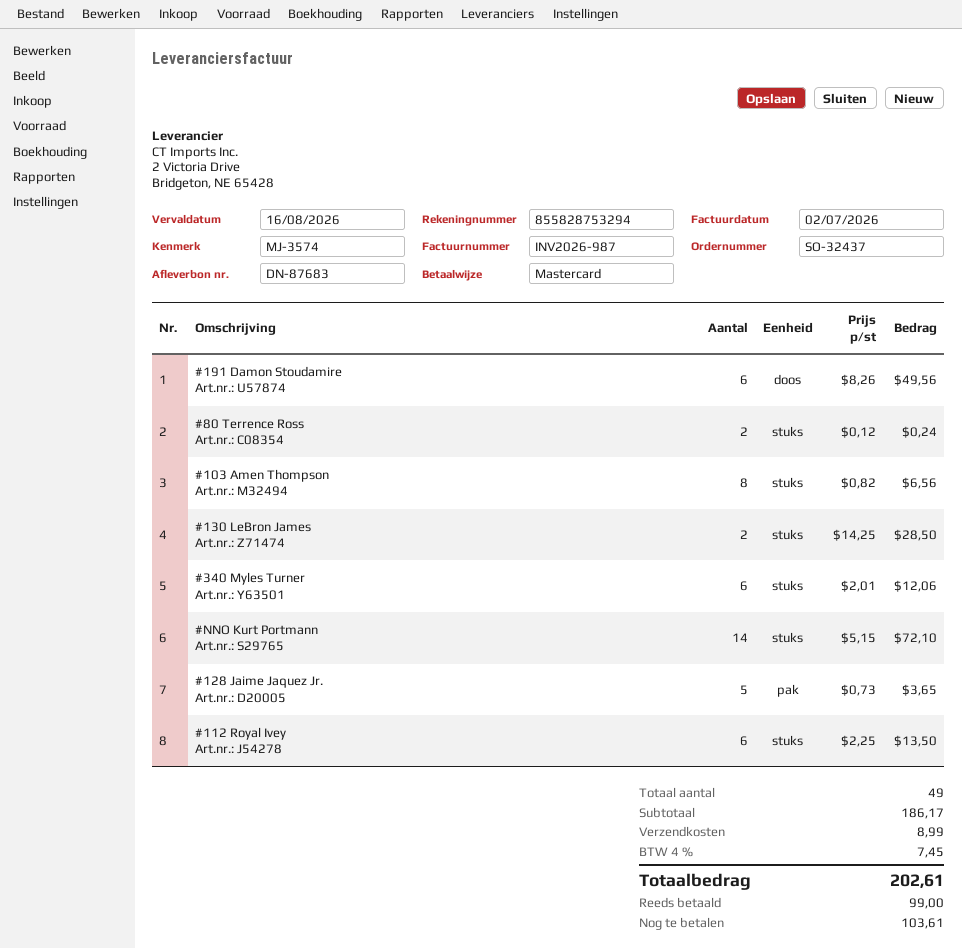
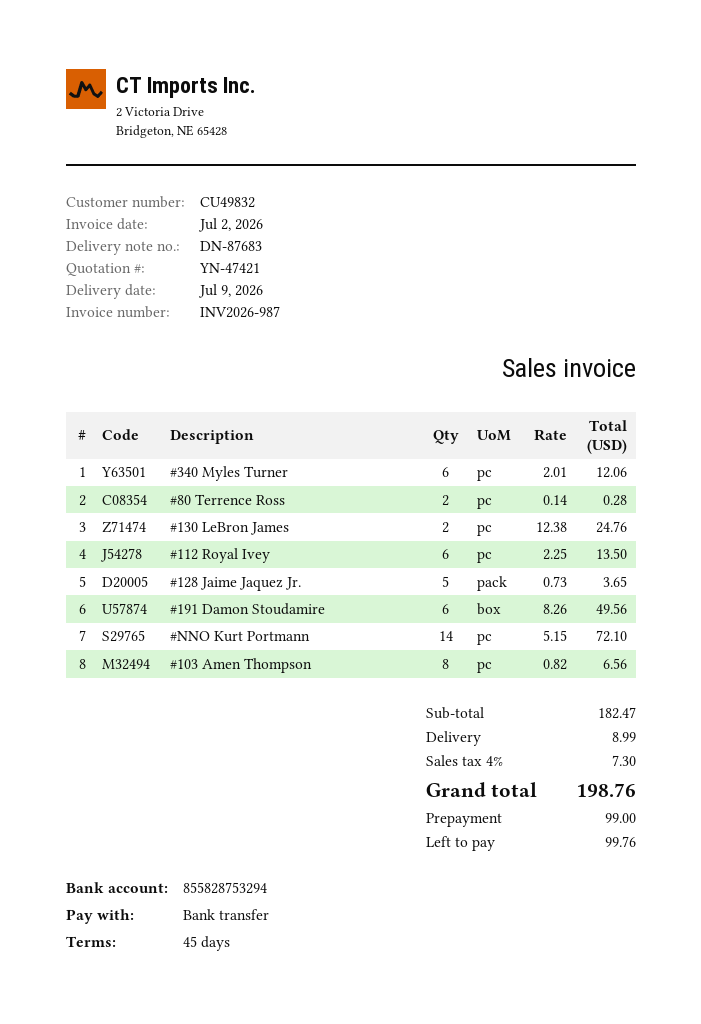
payment method: Mastercard -> bank transfer
#80 Terrence Ross: 2 x 0.12 = 0.24 -> 2 x 0.14 = 0.28
#130 LeBron James: 2 x 14.25 = 28.50 -> 2 x 12.38 = 24.76
subtotal: 186.17 -> 182.47
tax: 4% = 7.45 -> 4% = 7.30
total: 202.61 -> 198.76
balance: 103.61 -> 99.76

